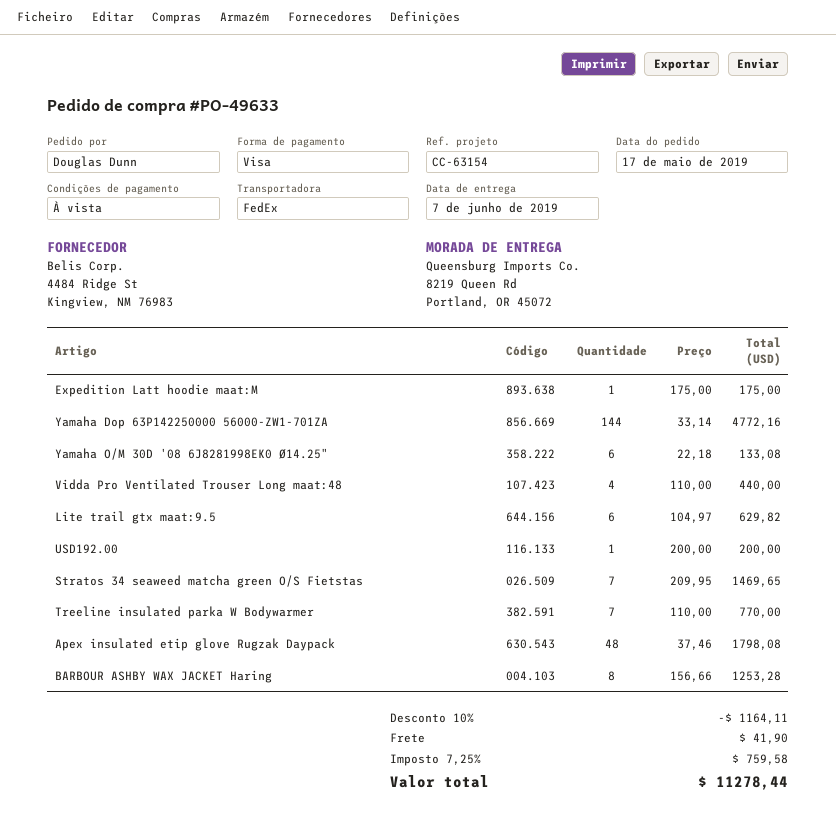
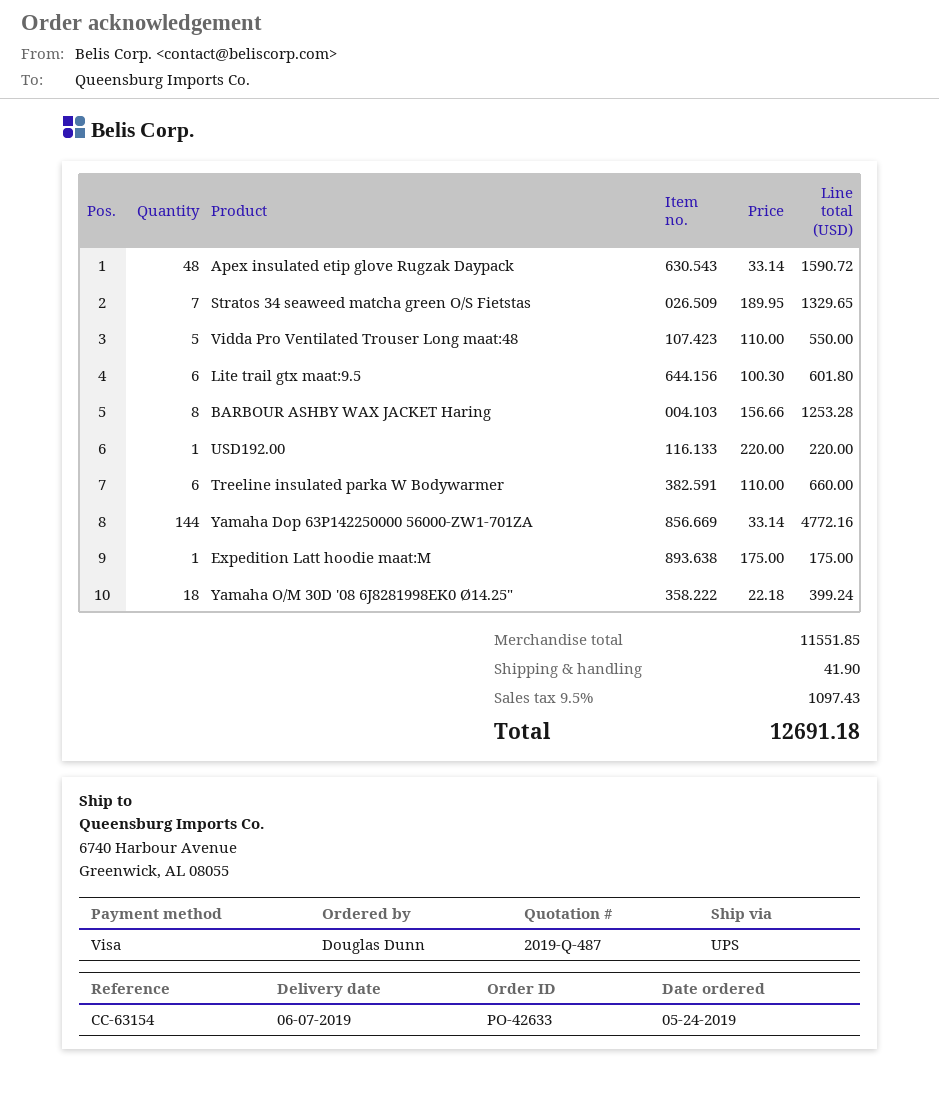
order number: PO-49633 -> PO-42633
order date: 2019-05-17 -> 2019-05-24
shipping method: FedEx -> UPS
ship to: 8219 Queen Rd, Portland, OR 45072 -> 6740 Harbour Avenue, Greenwick, AL 08055
Yamaha O/M 30D '08 6J8281998EK0 Ø14.25": 6 x 22.18 = 133.08 -> 18 x 22.18 = 399.24
Vidda Pro Ventilated Trouser Long maat:48: 4 x 110.00 = 440.00 -> 5 x 110.00 = 550.00
Lite trail gtx maat:9.5: 6 x 104.97 = 629.82 -> 6 x 100.30 = 601.80
USD192.00: 1 x 200.00 = 200.00 -> 1 x 220.00 = 220.00
Stratos 34 seaweed matcha green O/S Fietstas: 7 x 209.95 = 1469.65 -> 7 x 189.95 = 1329.65
Treeline insulated parka W Bodywarmer: 7 x 110.00 = 770.00 -> 6 x 110.00 = 660.00
Apex insulated etip glove Rugzak Daypack: 48 x 37.46 = 1798.08 -> 48 x 33.14 = 1590.72
discount: 10% = 1164.11 -> none
tax: 7.25% = 759.58 -> 9.5% = 1097.43
total: 11278.44 -> 12691.18

